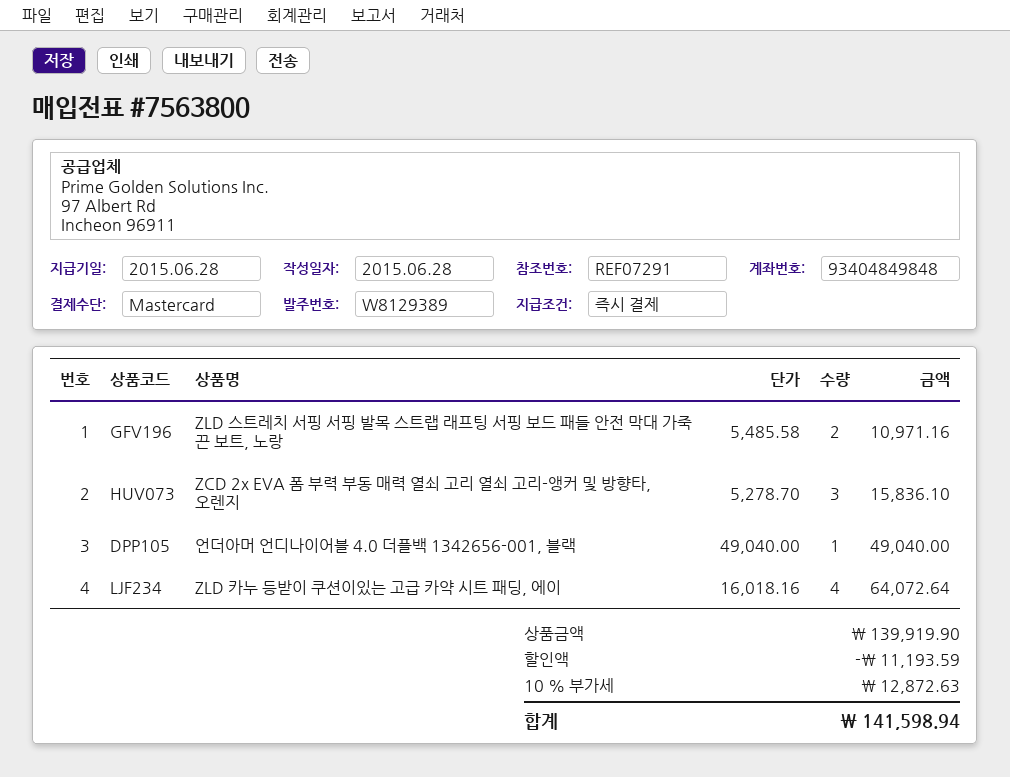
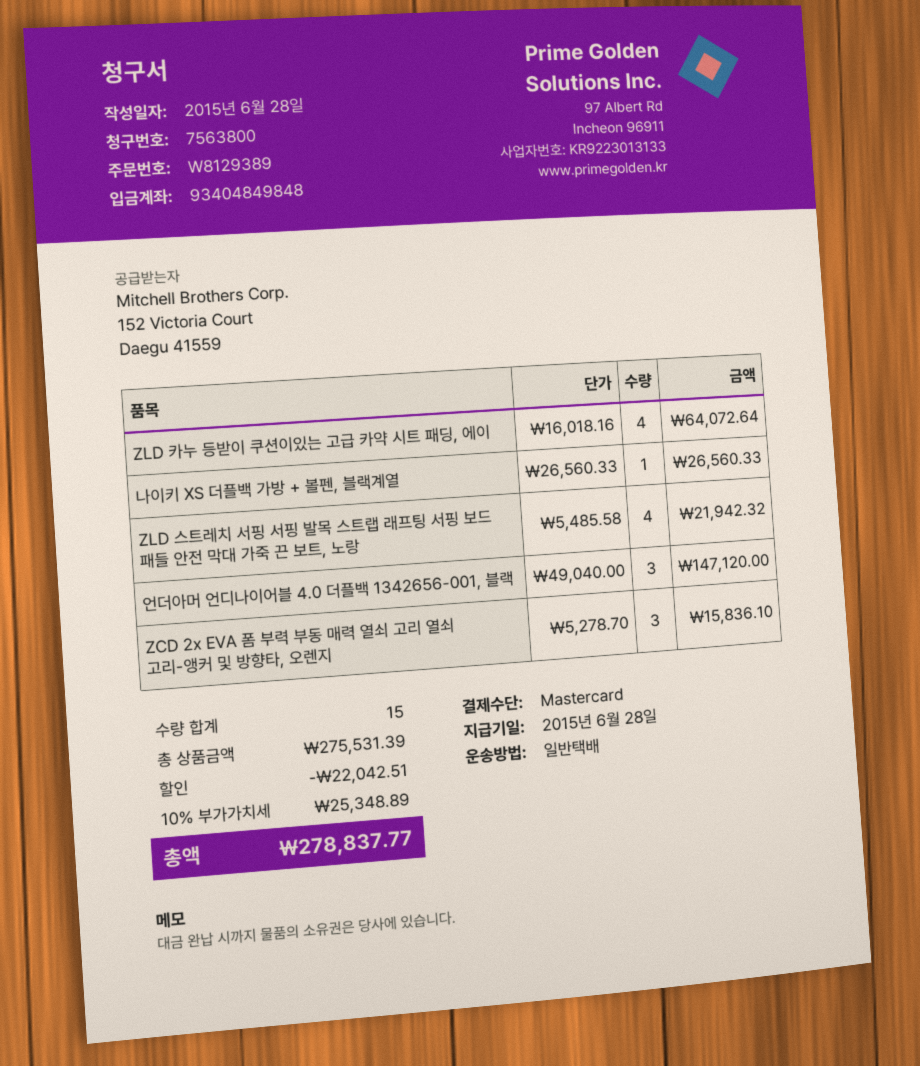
ZLD 스트레치 서핑 서핑 발목 스트랩 래프팅 서핑 보드 패들 안전 막대 가죽 끈 보트, 노랑: 2 x 5485.58 = 10971.16 -> 4 x 5485.58 = 21942.32
언더아머 언디나이어블 4.0 더플백 1342656-001, 블랙: 1 x 49040.00 = 49040.00 -> 3 x 49040.00 = 147120.00
나이키 XS 더플백 가방 + 볼펜, 블랙계열: none -> 1 x 26560.33 = 26560.33
subtotal: 139919.90 -> 275531.39
discount: 11193.59 -> 22042.51
tax: 10% = 12872.63 -> 10% = 25348.89
total: 141598.94 -> 278837.77

